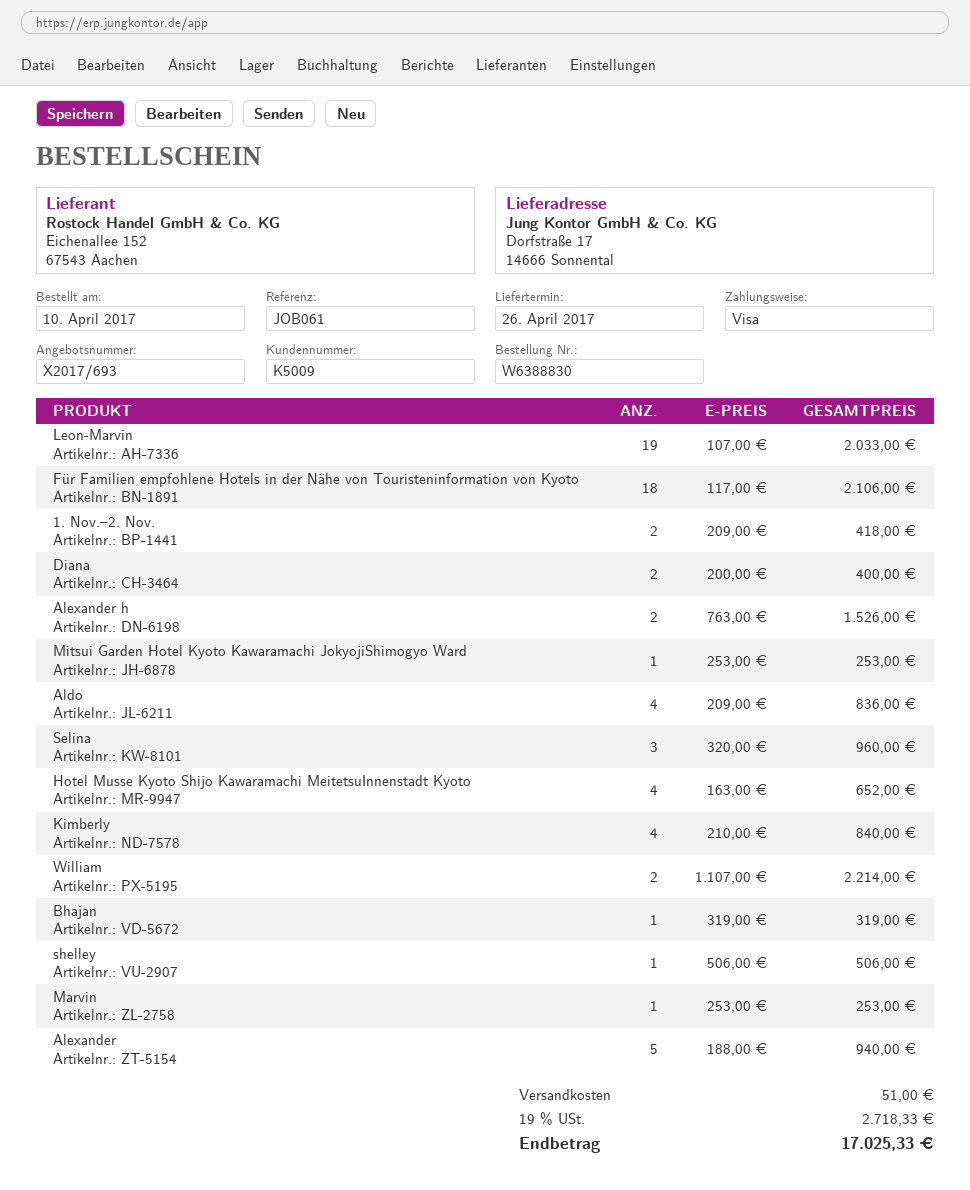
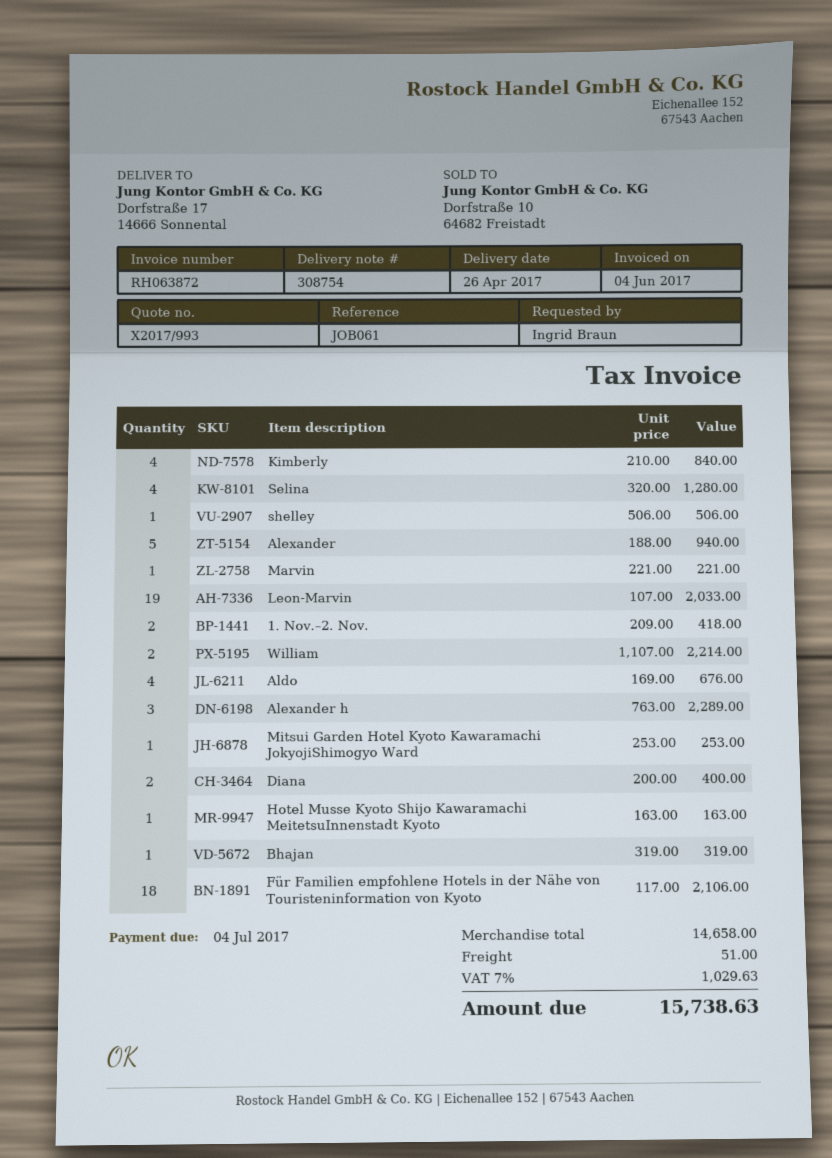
quote number: X2017/693 -> X2017/993
Alexander h: 2 x 763.00 = 1526.00 -> 3 x 763.00 = 2289.00
Aldo: 4 x 209.00 = 836.00 -> 4 x 169.00 = 676.00
Selina: 3 x 320.00 = 960.00 -> 4 x 320.00 = 1280.00
Hotel Musse Kyoto Shijo Kawaramachi MeitetsuInnenstadt Kyoto: 4 x 163.00 = 652.00 -> 1 x 163.00 = 163.00
Marvin: 1 x 253.00 = 253.00 -> 1 x 221.00 = 221.00
tax: 19% = 2718.33 -> 7% = 1029.63
total: 17025.33 -> 15738.63

